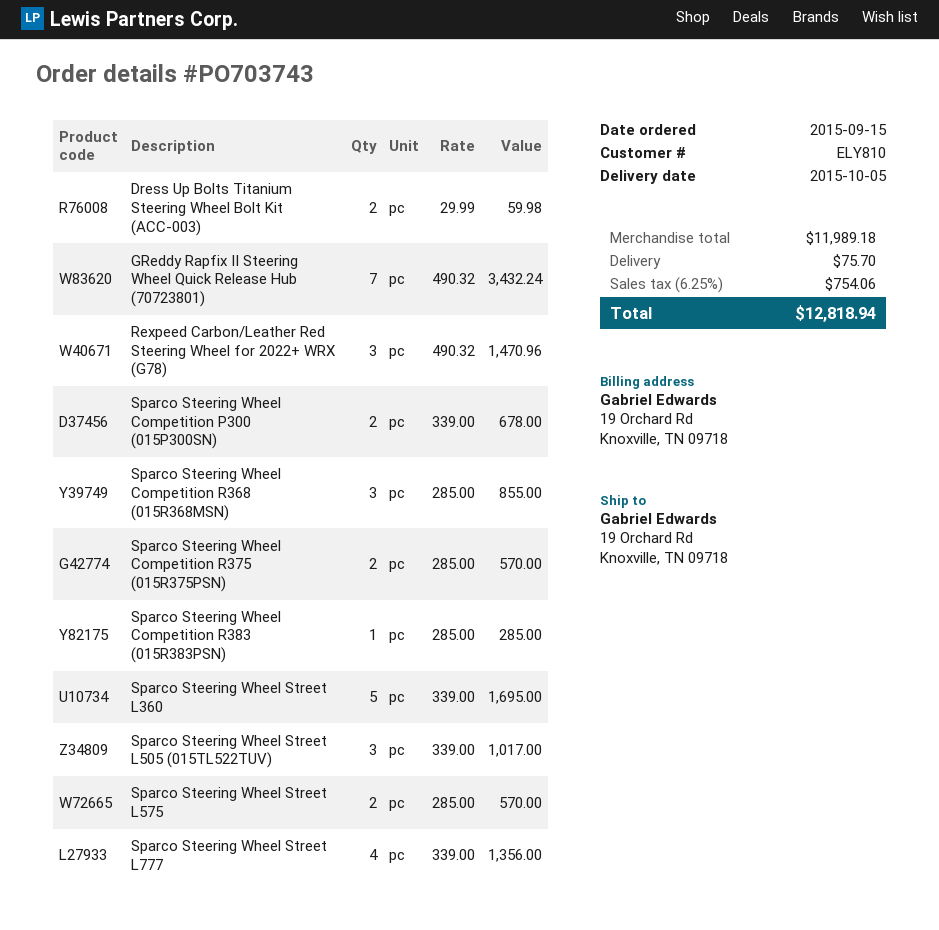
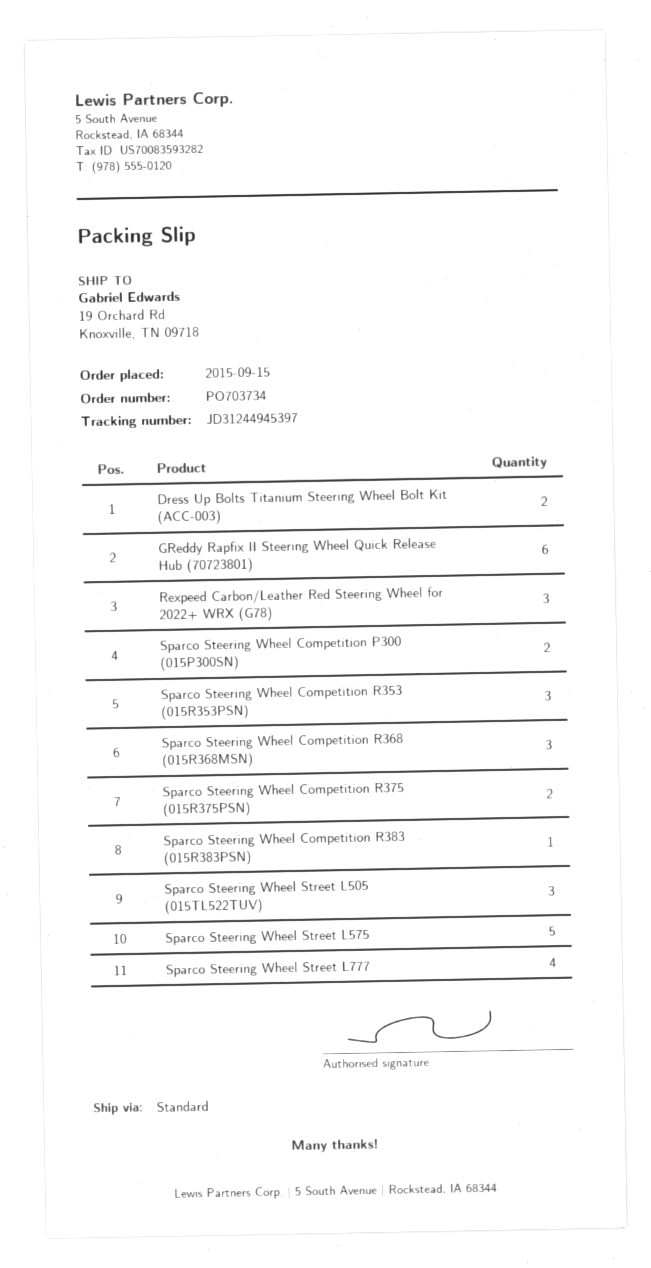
order number: PO703743 -> PO703734
GReddy Rapfix II Steering Wheel Quick Release Hub (70723801): 7 -> 6
Sparco Steering Wheel Street L360: 5 -> none
Sparco Steering Wheel Street L575: 2 -> 5
Sparco Steering Wheel Competition R353 (015R353PSN): none -> 3

